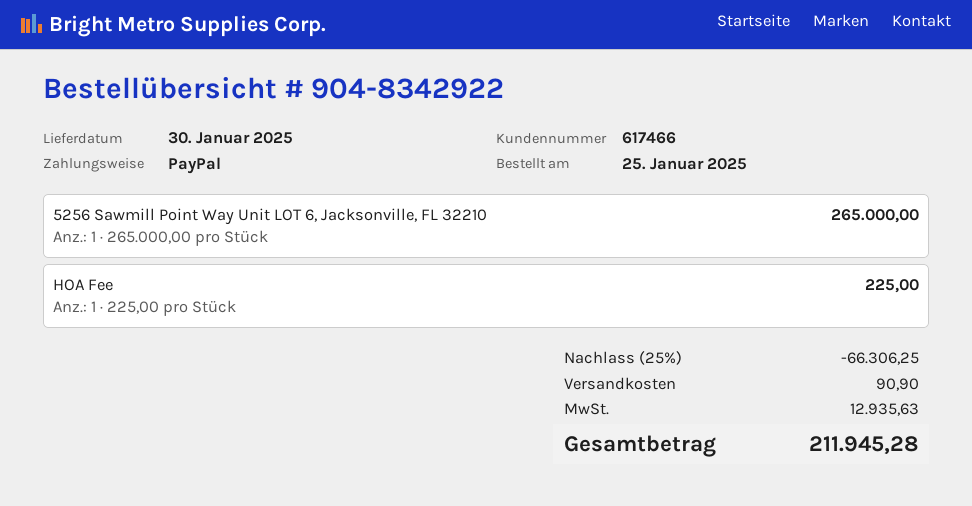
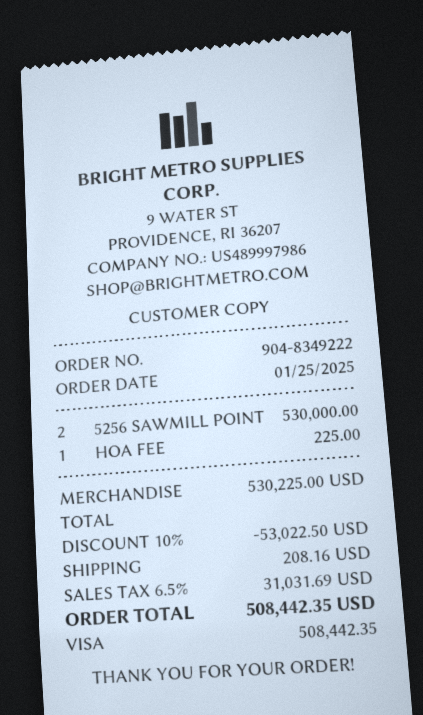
order number: 904-8342922 -> 904-8349222
payment method: PayPal -> Visa
5256 Sawmill Point Way Unit LOT 6, Jacksonville, FL 32210: 1 for 265000.00 -> 2 for 530000.00
discount: 25% = 66306.25 -> 10% = 53022.50
shipping: 90.90 -> 208.16
tax: 12935.63 -> 31031.69
total: 211945.28 -> 508442.35

